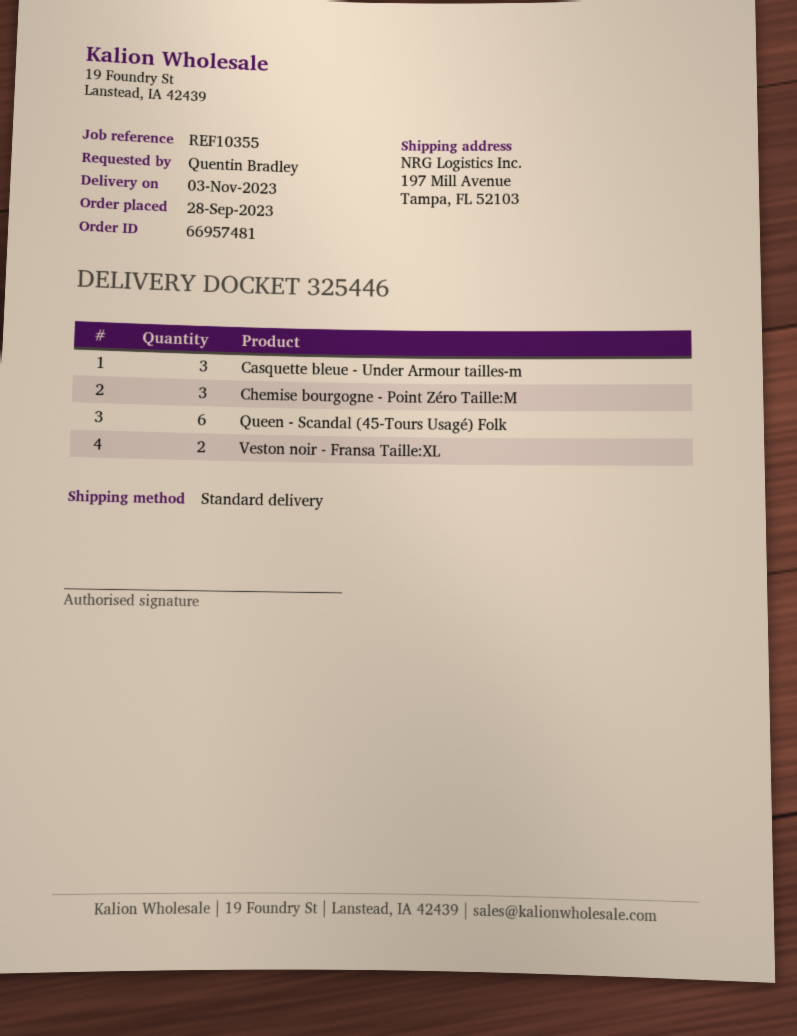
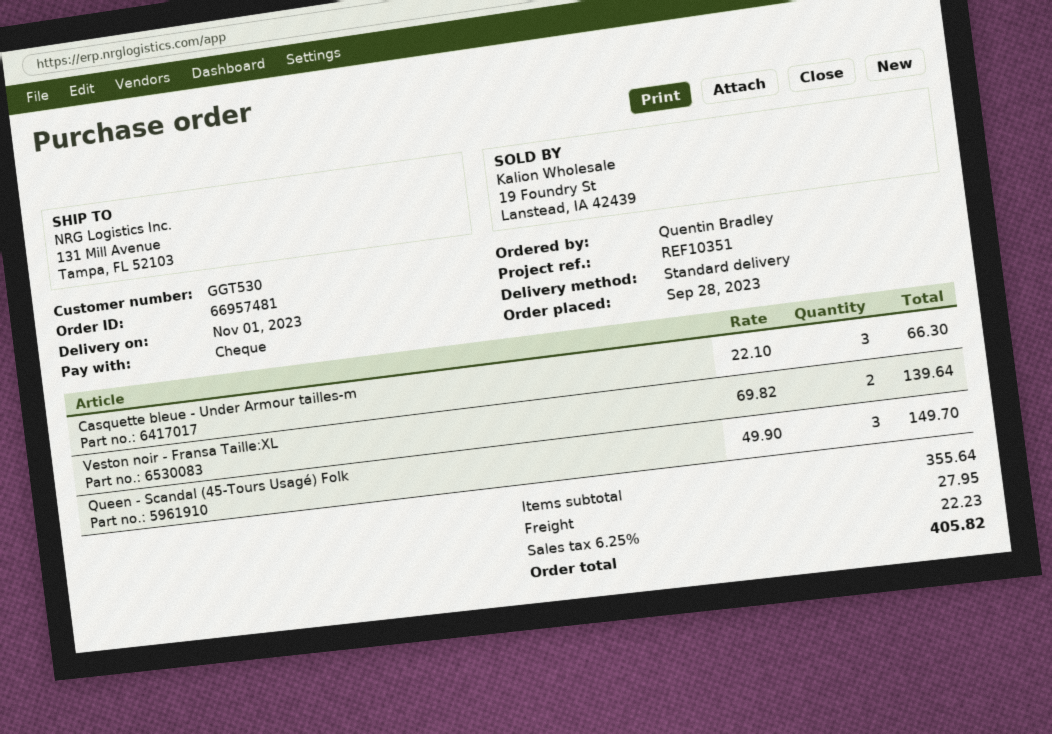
delivery date: 2023-11-03 -> 2023-11-01
reference: REF10355 -> REF10351
ship to: 197 Mill Avenue, Tampa, FL 52103 -> 131 Mill Avenue, Tampa, FL 52103
Chemise bourgogne - Point Zéro Taille:M: 3 -> none
Queen - Scandal (45-Tours Usagé) Folk: 6 -> 3

